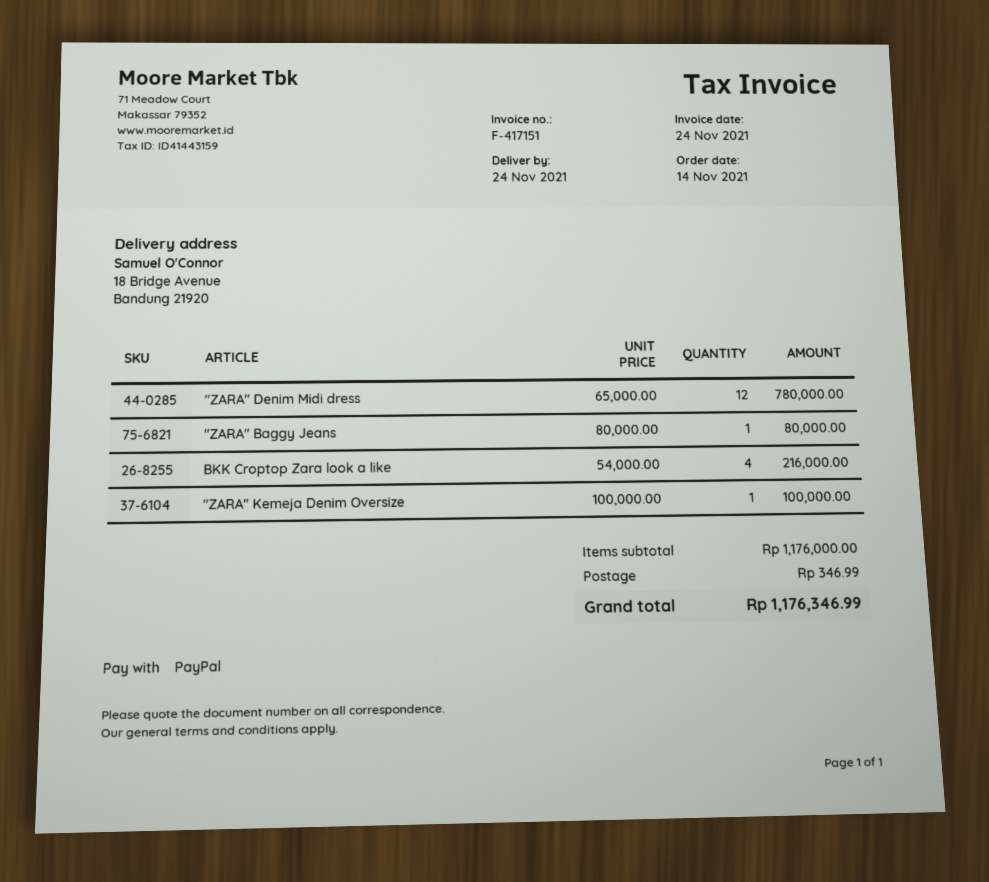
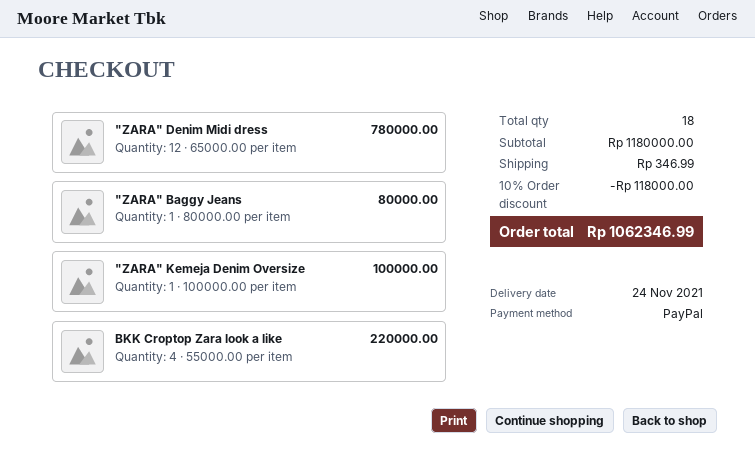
BKK Croptop Zara look a like: 4 x 54000.00 = 216000.00 -> 4 x 55000.00 = 220000.00
subtotal: 1176000.00 -> 1180000.00
discount: none -> 10% = 118000.00
total: 1176346.99 -> 1062346.99

